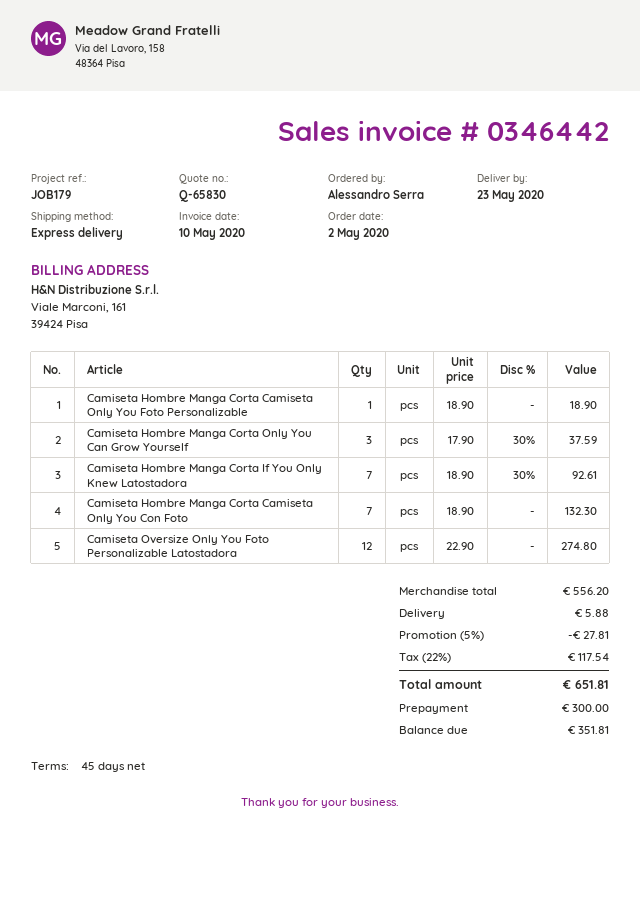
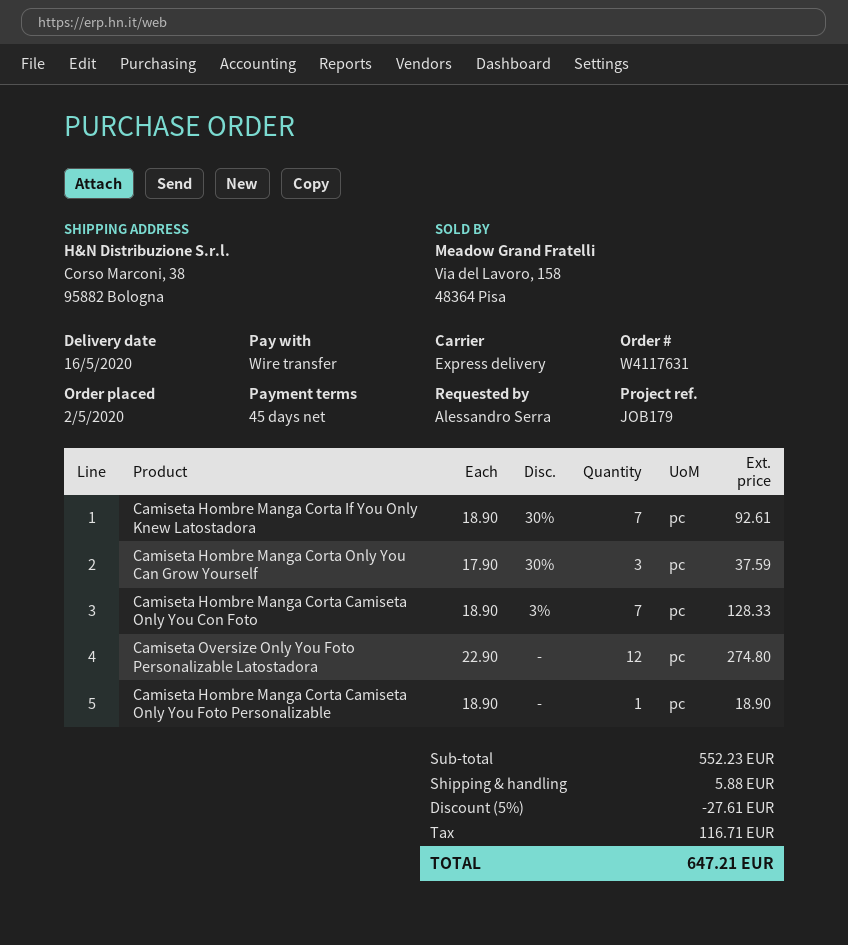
delivery date: 2020-05-23 -> 2020-05-16
Camiseta Hombre Manga Corta Camiseta Only You Con Foto: 7 x 18.90 = 132.30 -> 7 x 18.90 - 3% = 128.33
subtotal: 556.20 -> 552.23
discount: 5% = 27.81 -> 5% = 27.61
tax: 117.54 -> 116.71
total: 651.81 -> 647.21

